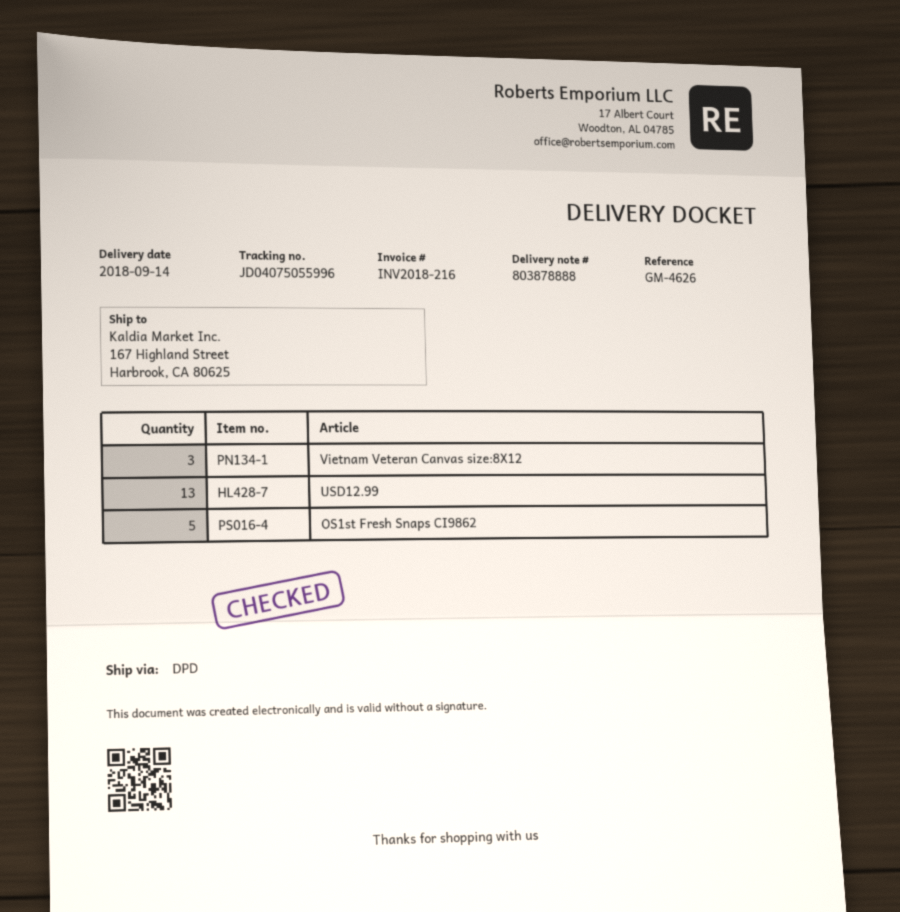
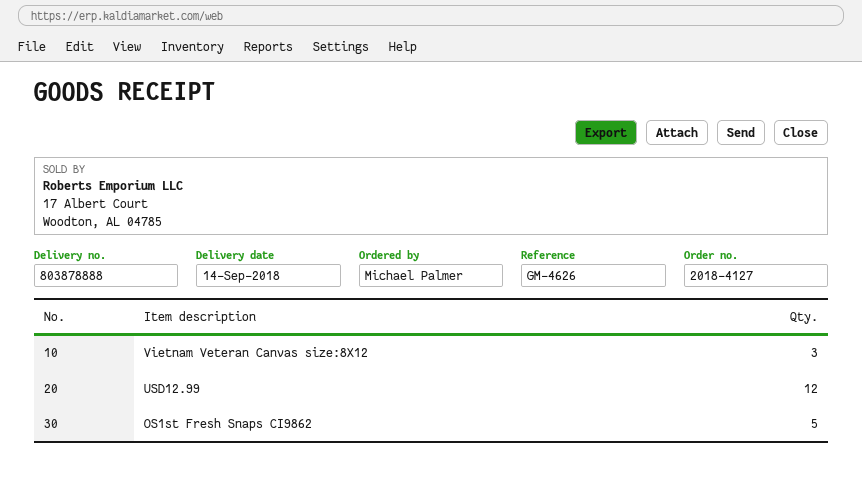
USD12.99: 13 -> 12

